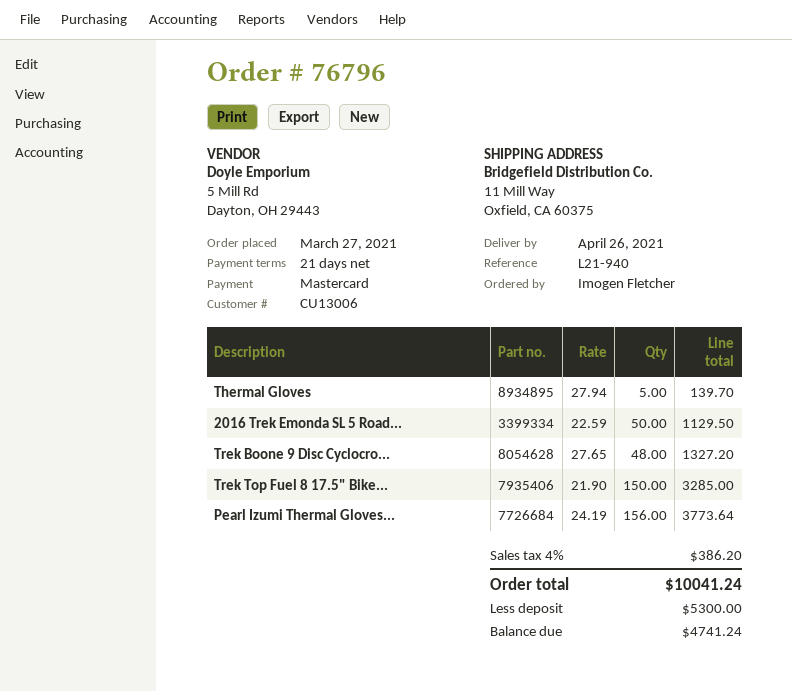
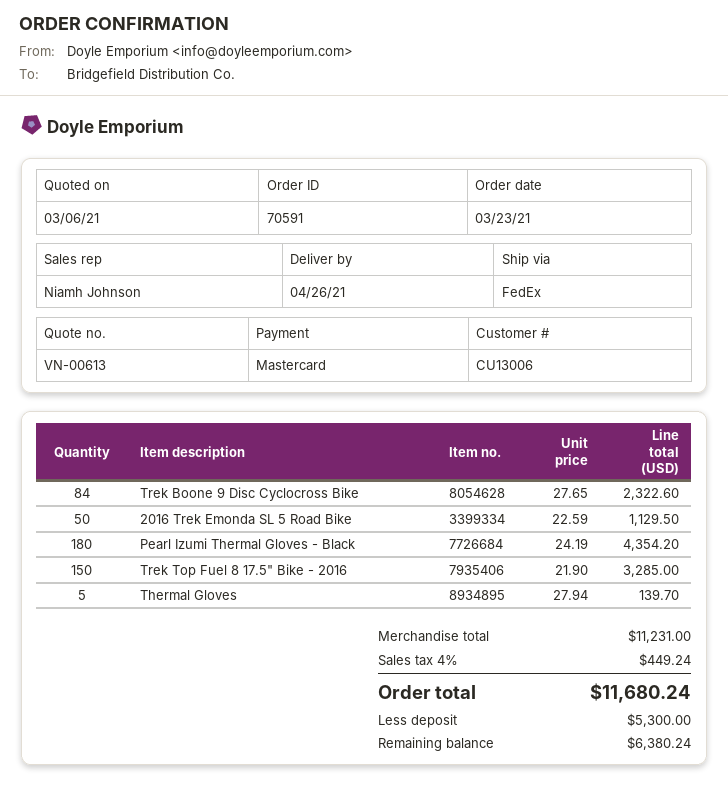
order number: 76796 -> 70591
order date: 2021-03-27 -> 2021-03-23
Trek Boone 9 Disc Cyclocro...: 48 x 27.65 = 1327.20 -> 84 x 27.65 = 2322.60
Pearl Izumi Thermal Gloves...: 156 x 24.19 = 3773.64 -> 180 x 24.19 = 4354.20
tax: 4% = 386.20 -> 4% = 449.24
total: 10041.24 -> 11680.24
balance: 4741.24 -> 6380.24

